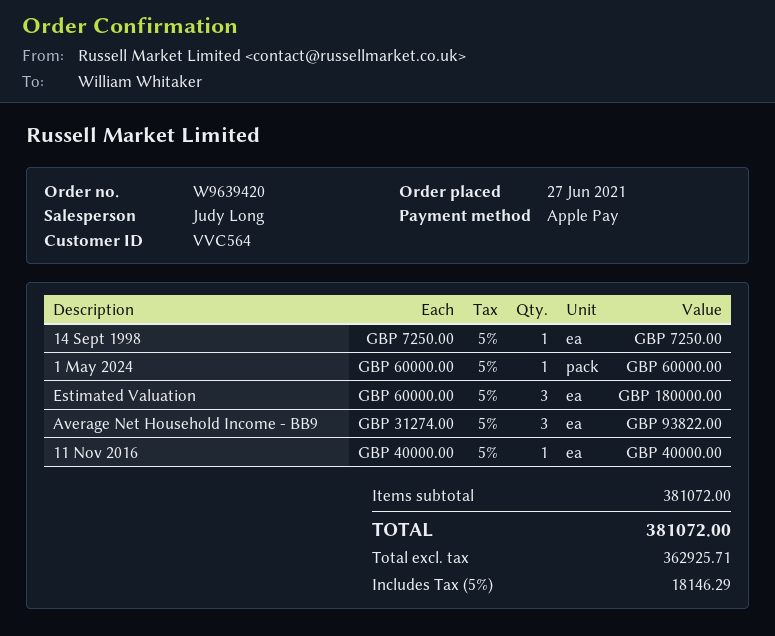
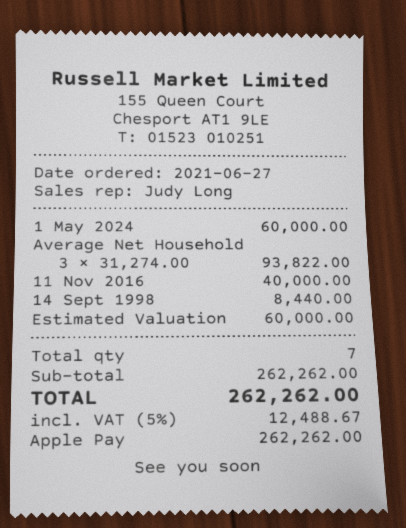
14 Sept 1998: 1 x 7250.00 = 7250.00 -> 1 x 8440.00 = 8440.00
Estimated Valuation: 3 x 60000.00 = 180000.00 -> 1 x 60000.00 = 60000.00
subtotal: 381072.00 -> 262262.00
tax: 5% = 18146.29 -> 5% = 12488.67
total: 381072.00 -> 262262.00

